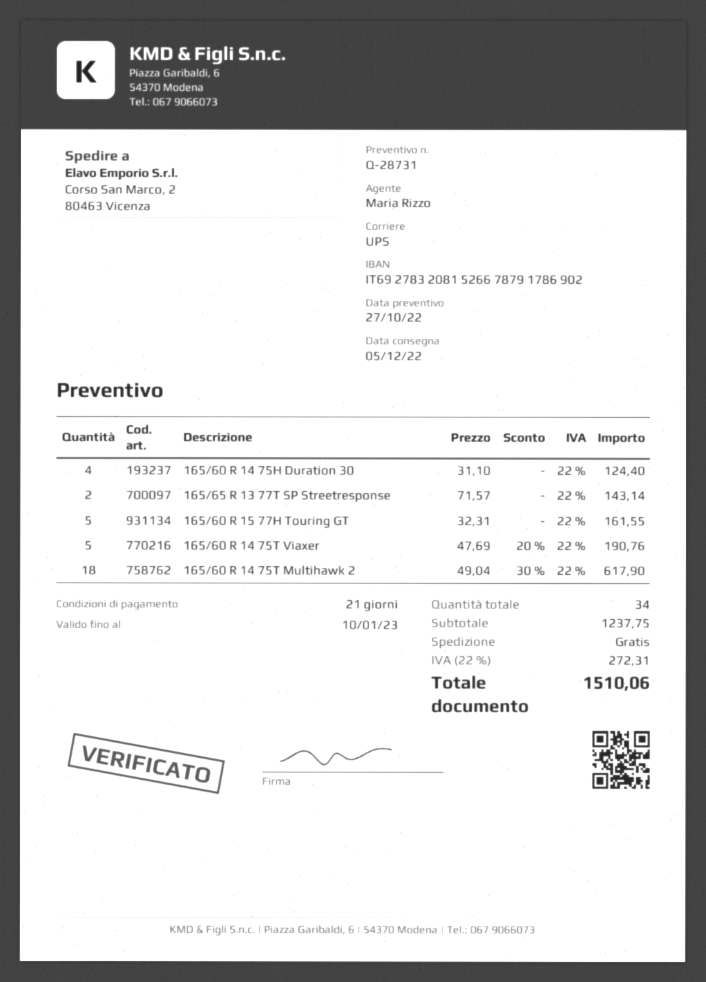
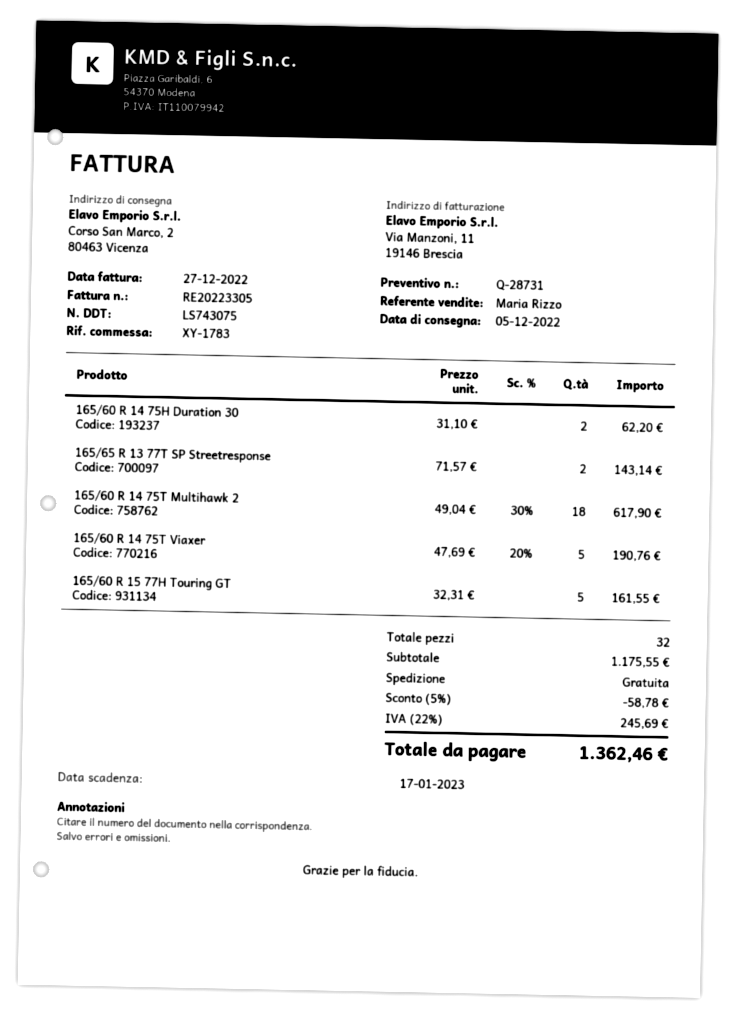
165/60 R 14 75H Duration 30: 4 x 31.10 = 124.40 -> 2 x 31.10 = 62.20
total quantity: 34 -> 32
subtotal: 1237.75 -> 1175.55
discount: none -> 5% = 58.78
tax: 22% = 272.31 -> 22% = 245.69
total: 1510.06 -> 1362.46

